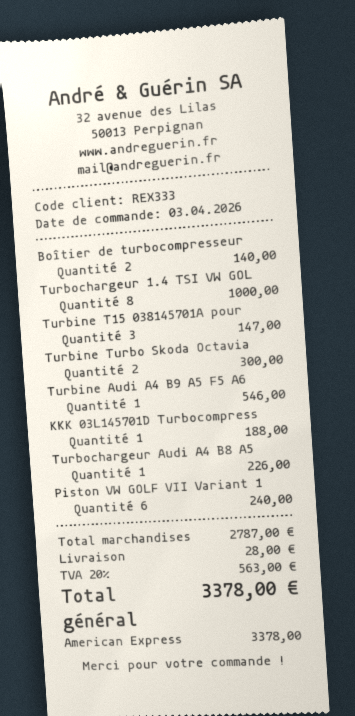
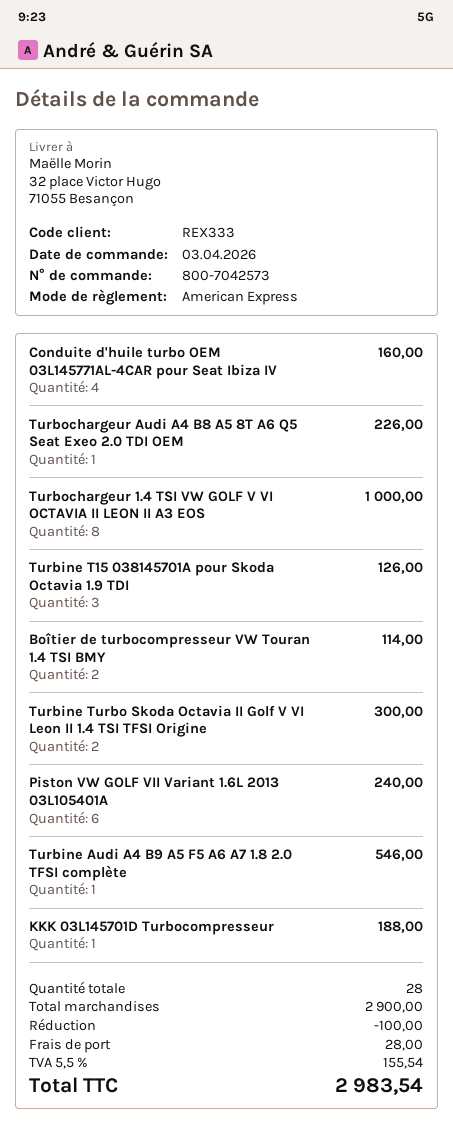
Boîtier de turbocompresseur: 2 for 140.00 -> 2 for 114.00
Turbine T15 038145701A pour: 3 for 147.00 -> 3 for 126.00
Conduite d'huile turbo OEM 03L145771AL-4CAR pour Seat Ibiza IV: none -> 4 for 160.00
subtotal: 2787.00 -> 2900.00
discount: none -> 100.00
tax: 20% = 563.00 -> 5.5% = 155.54
total: 3378.00 -> 2983.54

